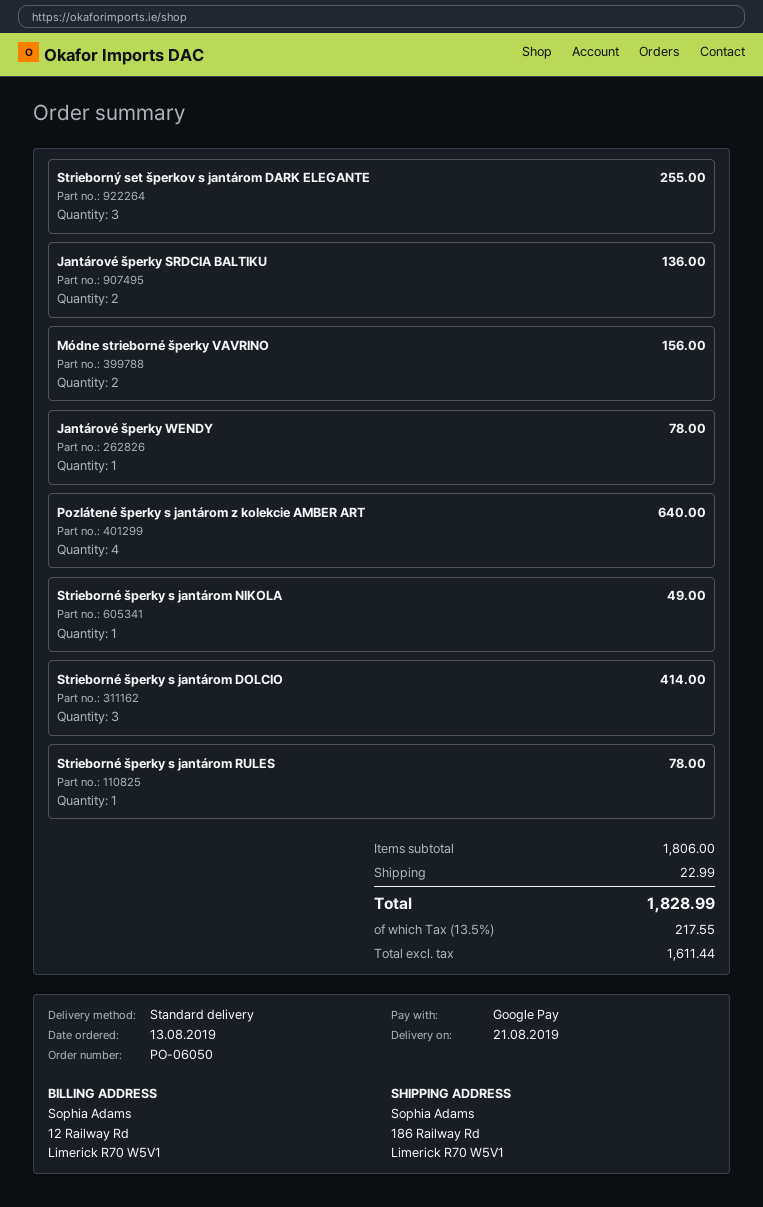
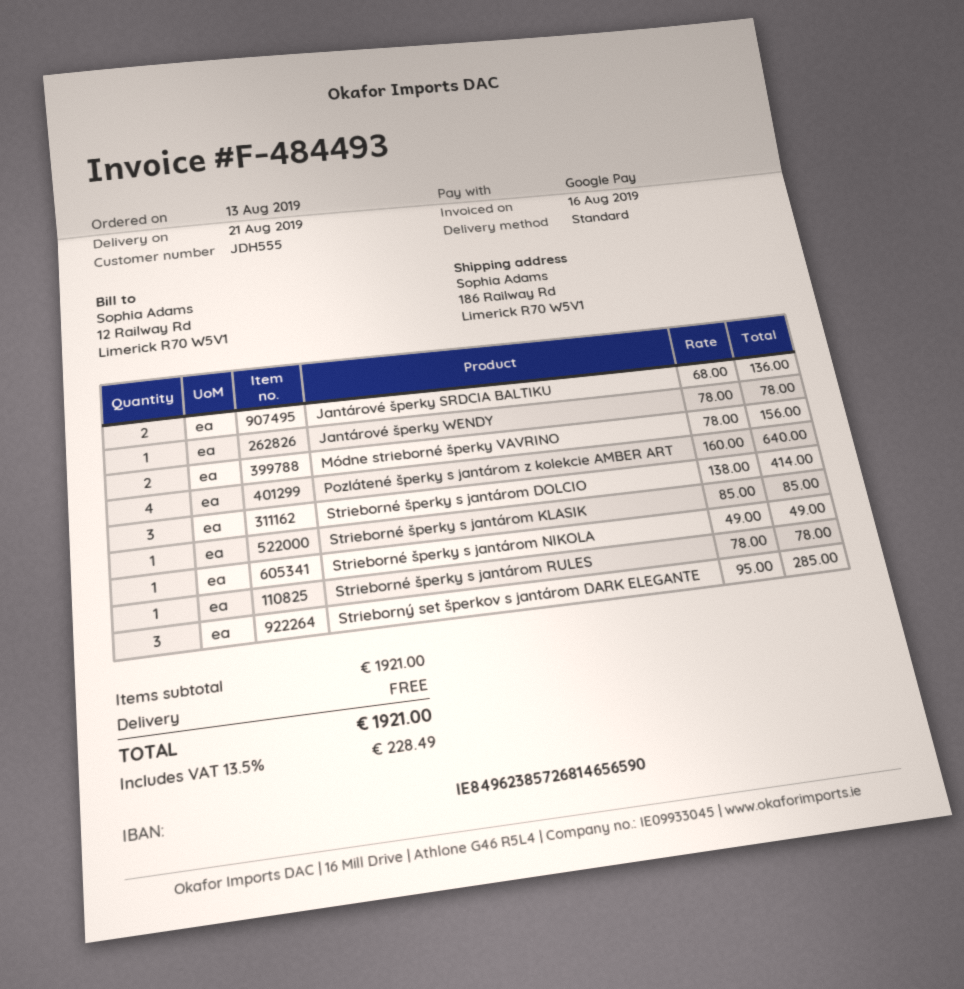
Strieborný set šperkov s jantárom DARK ELEGANTE: 3 for 255.00 -> 3 for 285.00
Strieborné šperky s jantárom KLASIK: none -> 1 for 85.00
subtotal: 1806.00 -> 1921.00
shipping: 22.99 -> 0.00
tax: 13.5% = 217.55 -> 13.5% = 228.49
total: 1828.99 -> 1921.00

